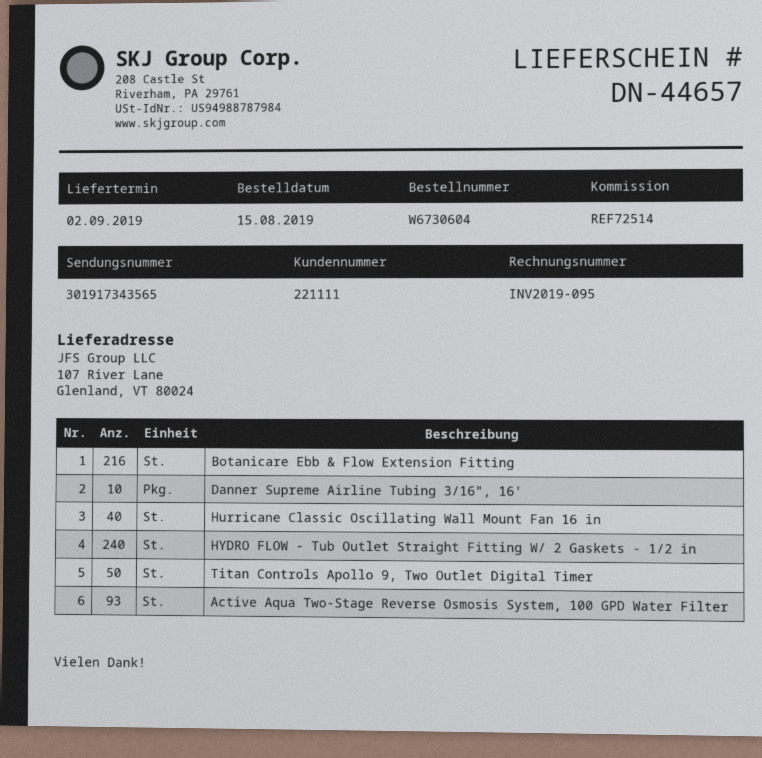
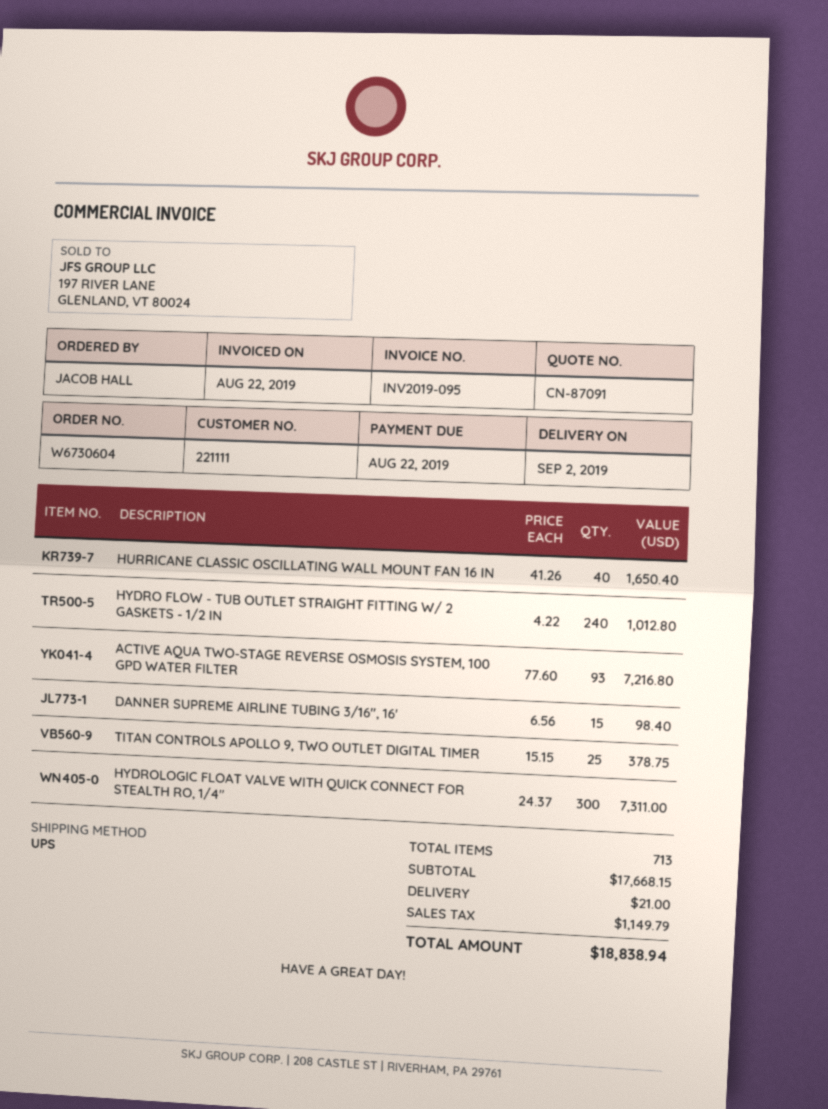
Botanicare Ebb & Flow Extension Fitting: 216 -> none
Danner Supreme Airline Tubing 3/16", 16': 10 -> 15
Titan Controls Apollo 9, Two Outlet Digital Timer: 50 -> 25
HYDROLOGIC FLOAT VALVE WITH QUICK CONNECT FOR STEALTH RO, 1/4": none -> 300

